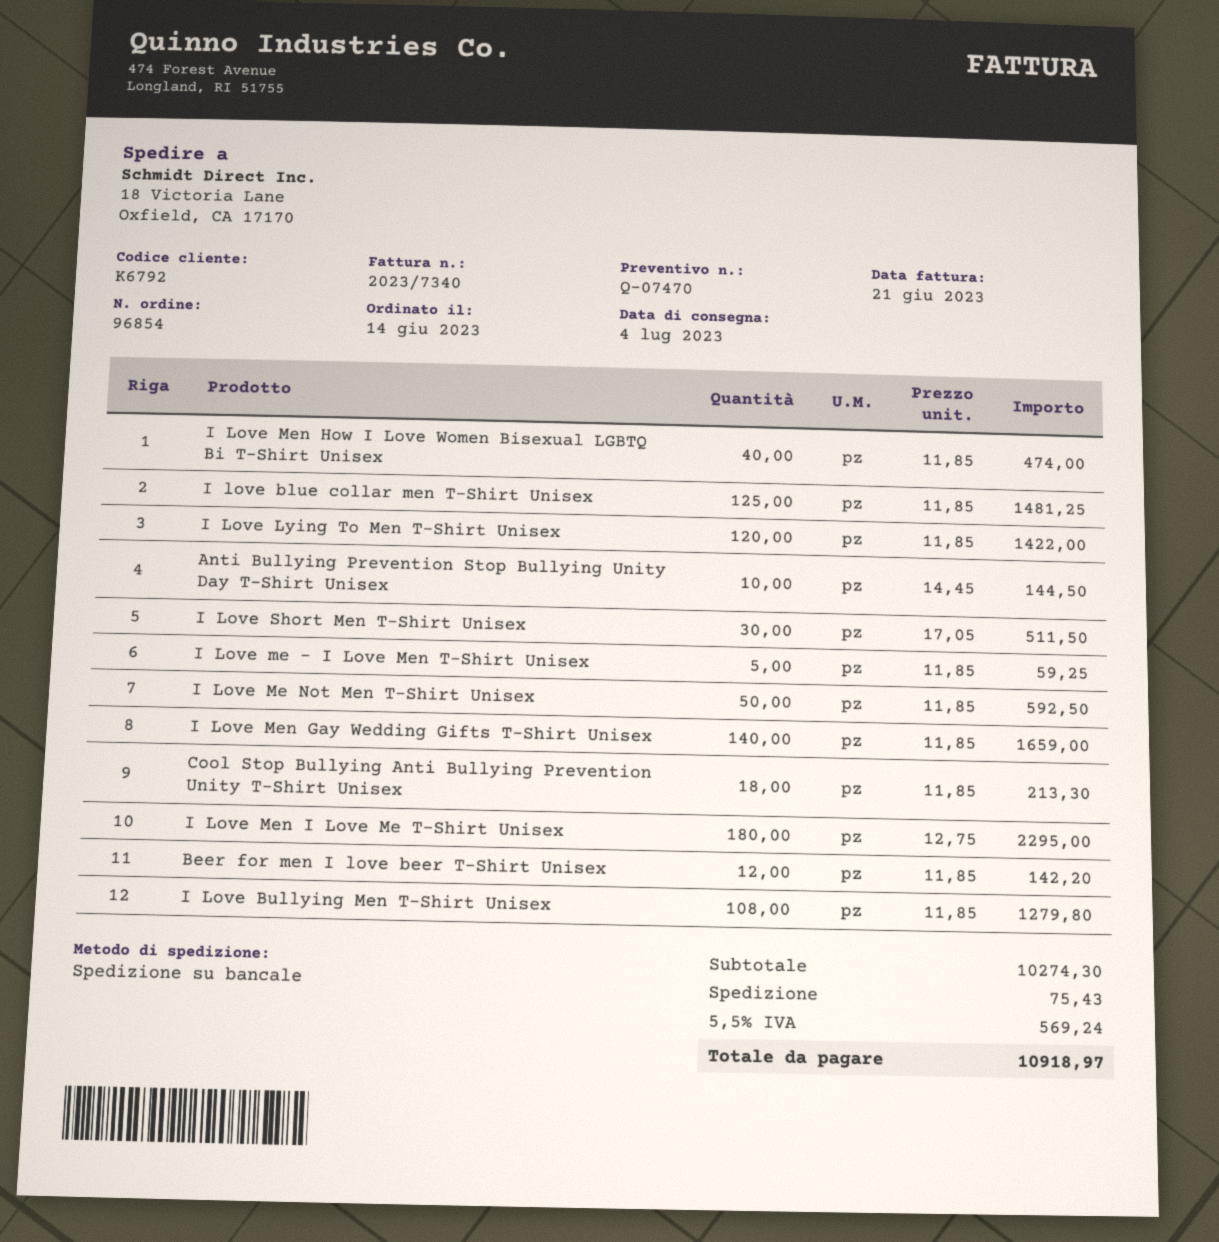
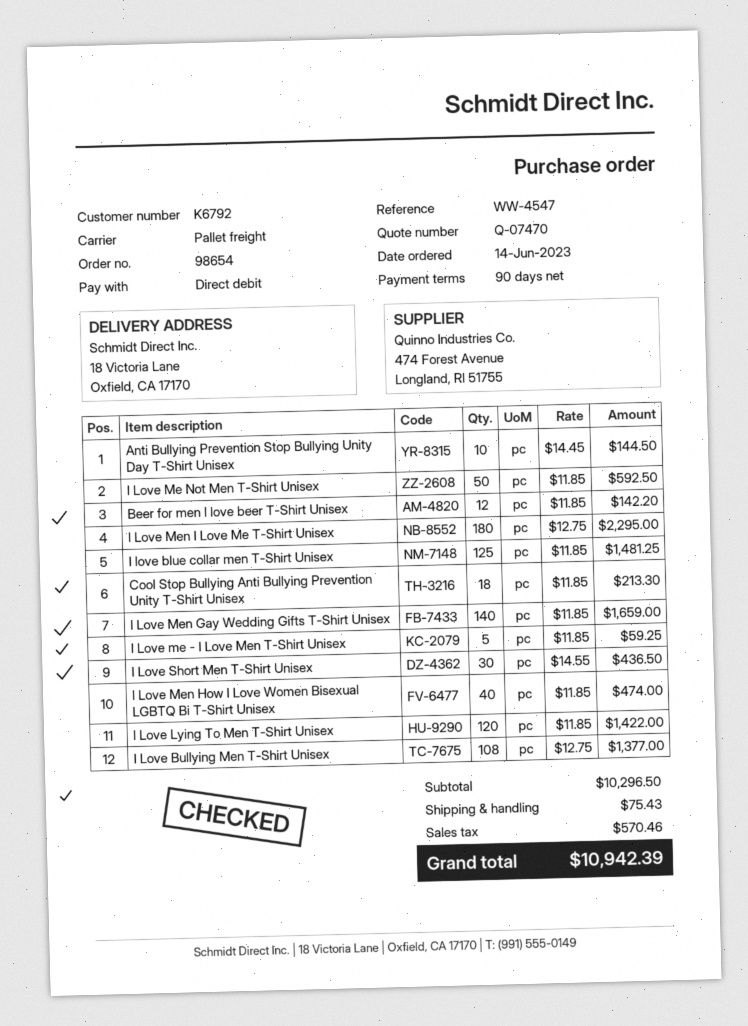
order number: 96854 -> 98654
I Love Short Men T-Shirt Unisex: 30 x 17.05 = 511.50 -> 30 x 14.55 = 436.50
I Love Bullying Men T-Shirt Unisex: 108 x 11.85 = 1279.80 -> 108 x 12.75 = 1377.00
subtotal: 10274.30 -> 10296.50
tax: 569.24 -> 570.46
total: 10918.97 -> 10942.39

